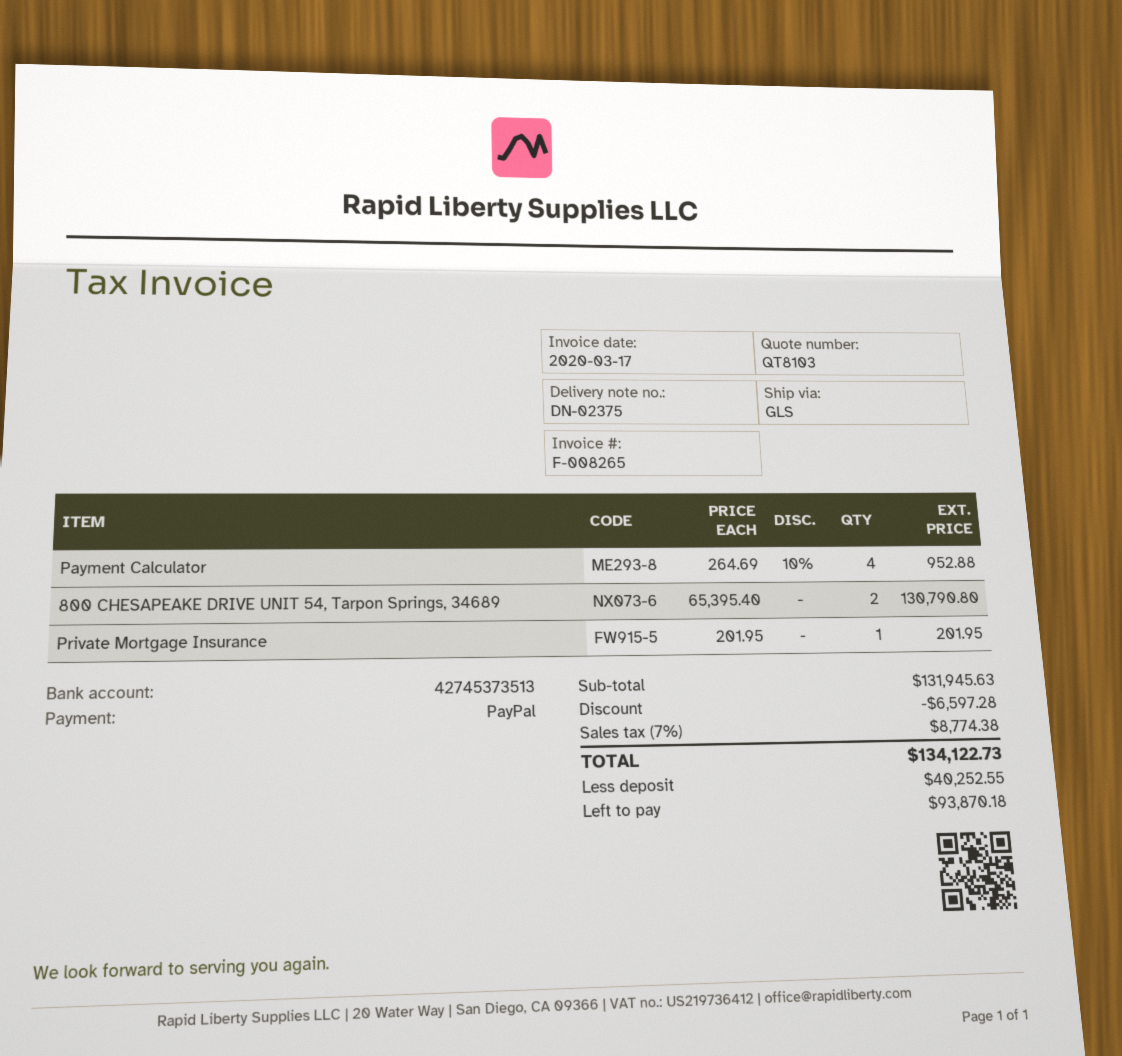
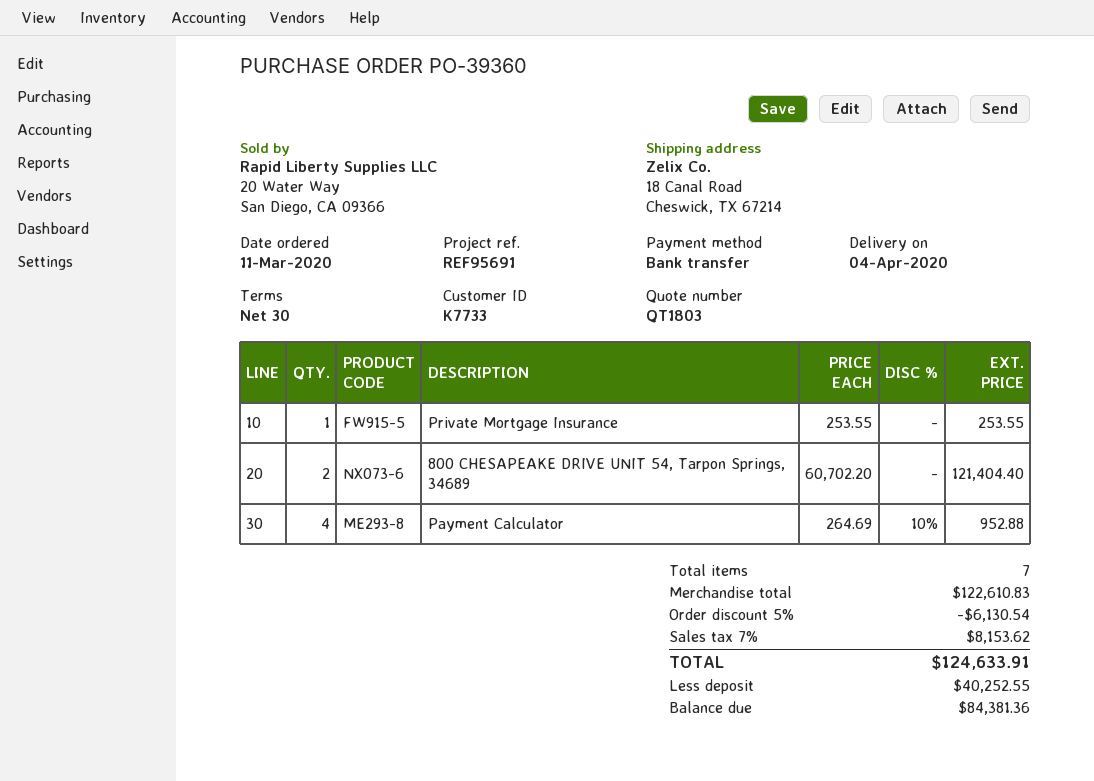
quote number: QT8103 -> QT1803
payment method: PayPal -> bank transfer
800 CHESAPEAKE DRIVE UNIT 54, Tarpon Springs, 34689: 2 x 65395.40 = 130790.80 -> 2 x 60702.20 = 121404.40
Private Mortgage Insurance: 1 x 201.95 = 201.95 -> 1 x 253.55 = 253.55
subtotal: 131945.63 -> 122610.83
discount: 6597.28 -> 6130.54
tax: 7% = 8774.38 -> 7% = 8153.62
total: 134122.73 -> 124633.91
balance: 93870.18 -> 84381.36

